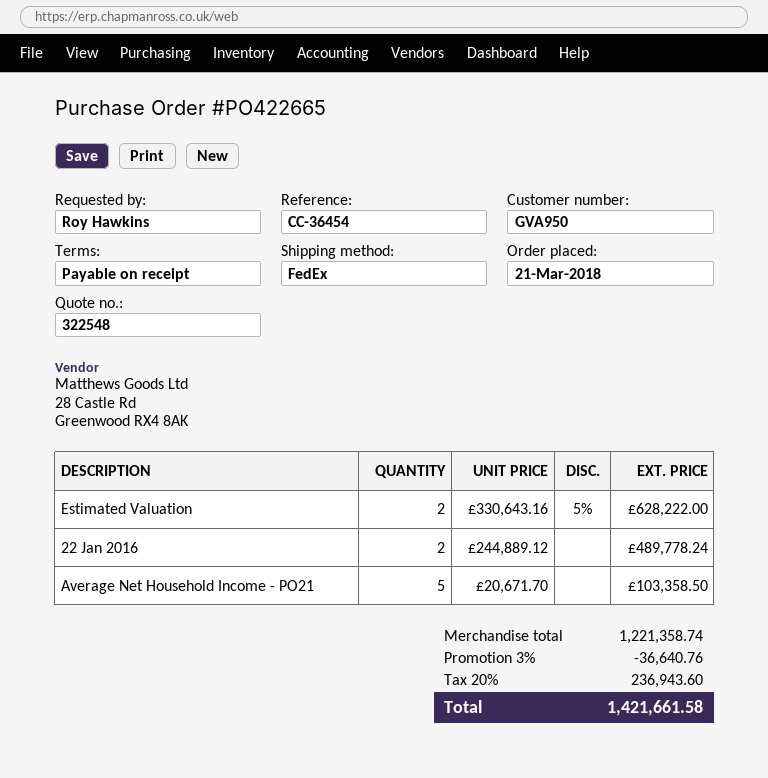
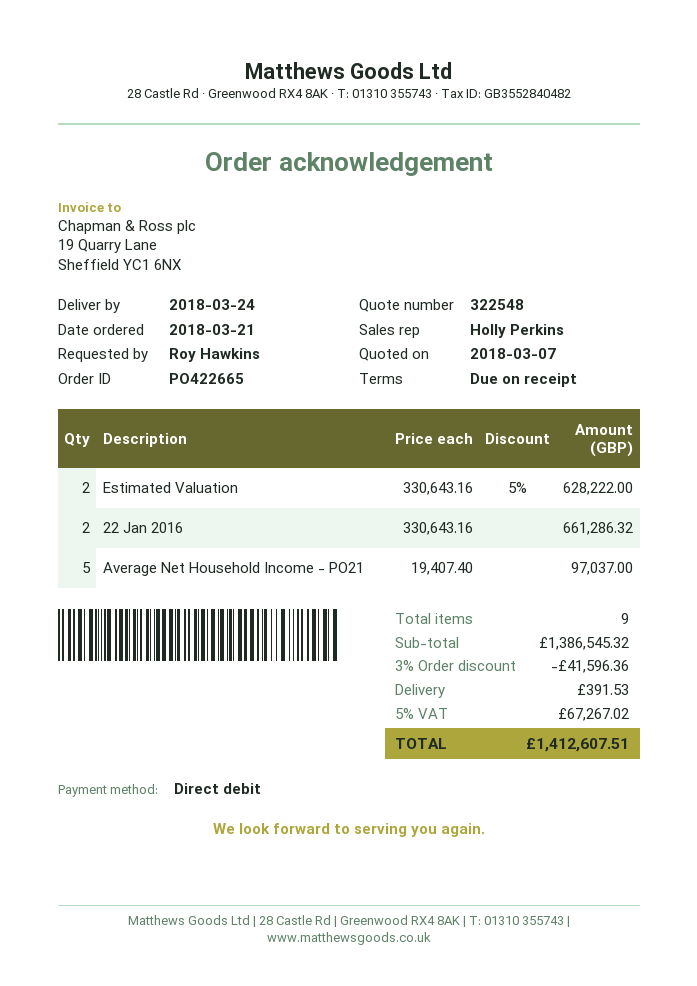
22 Jan 2016: 2 x 244889.12 = 489778.24 -> 2 x 330643.16 = 661286.32
Average Net Household Income - PO21: 5 x 20671.70 = 103358.50 -> 5 x 19407.40 = 97037.00
subtotal: 1221358.74 -> 1386545.32
discount: 3% = 36640.76 -> 3% = 41596.36
shipping: none -> 391.53
tax: 20% = 236943.60 -> 5% = 67267.02
total: 1421661.58 -> 1412607.51

